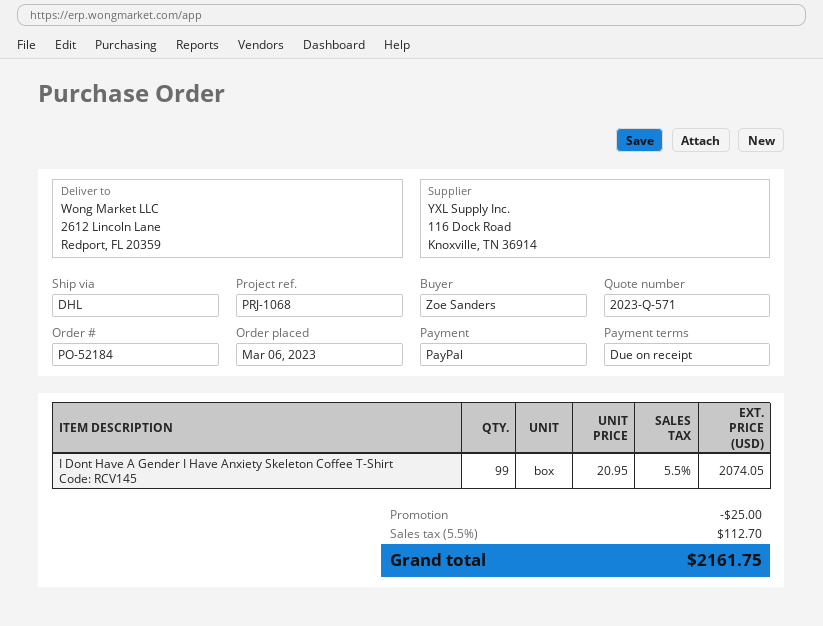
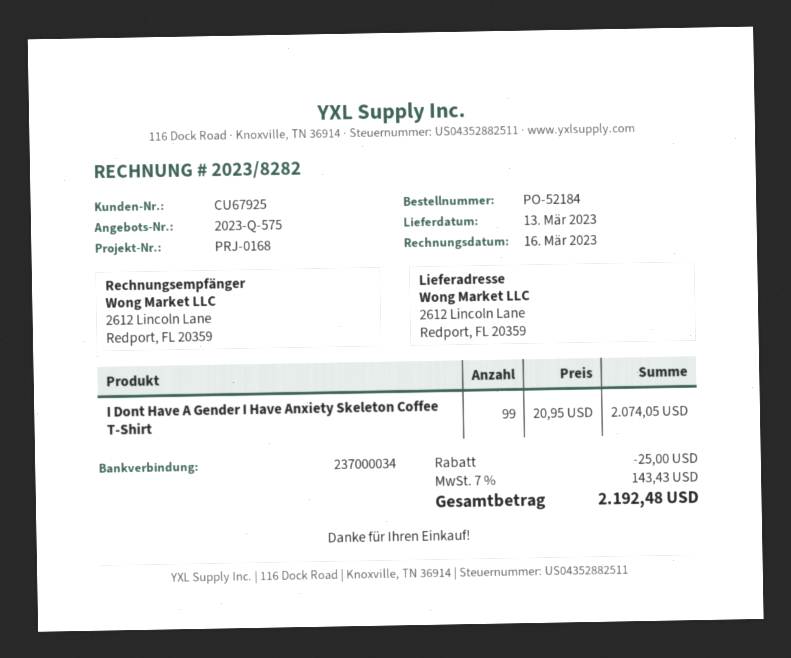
quote number: 2023-Q-571 -> 2023-Q-575
reference: PRJ-1068 -> PRJ-0168
tax: 5.5% = 112.70 -> 7% = 143.43
total: 2161.75 -> 2192.48

